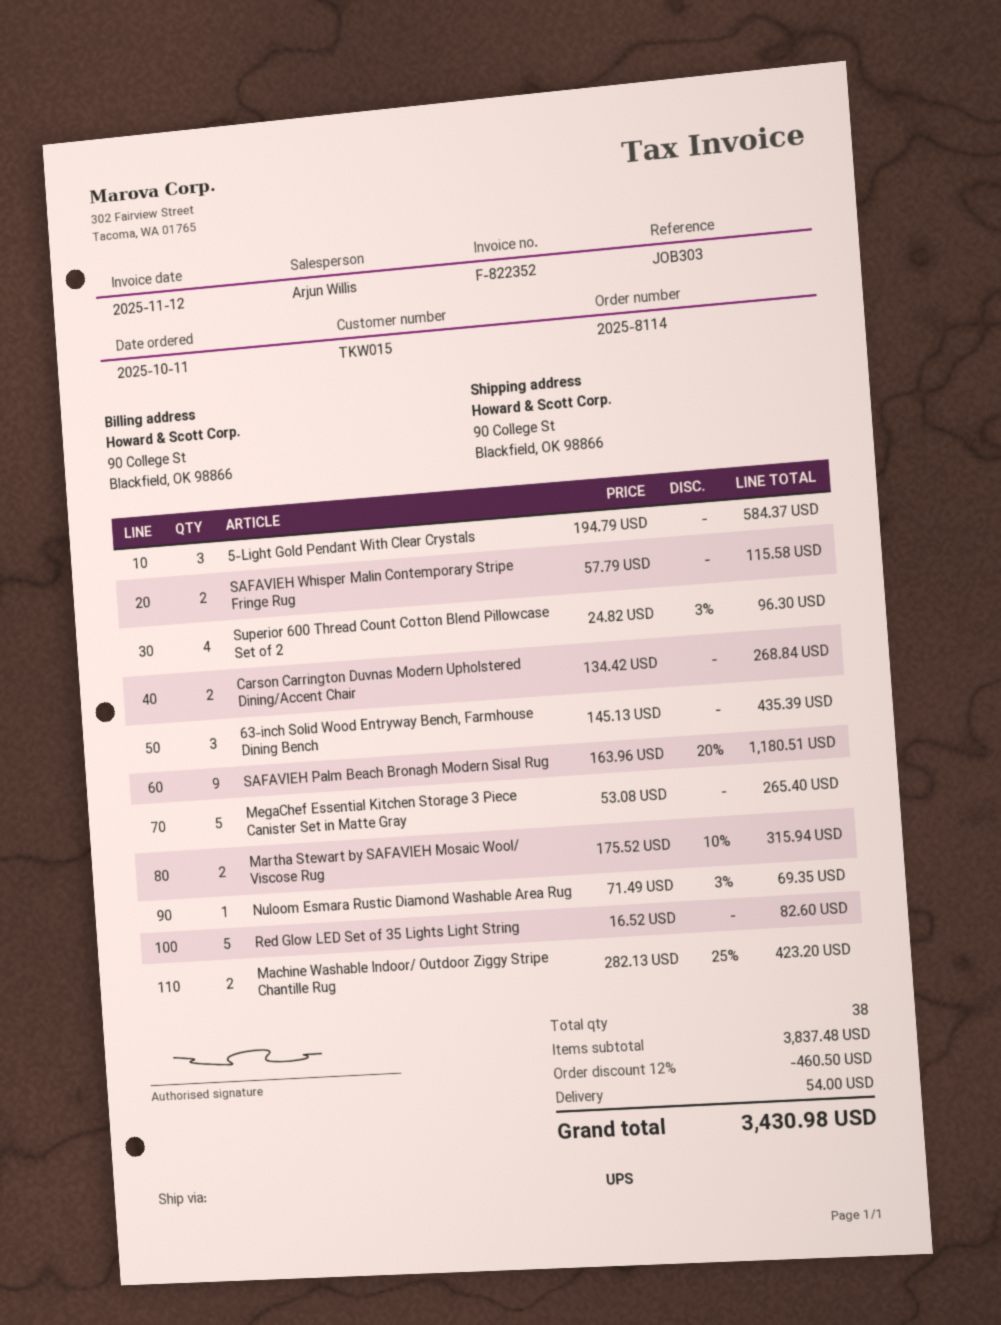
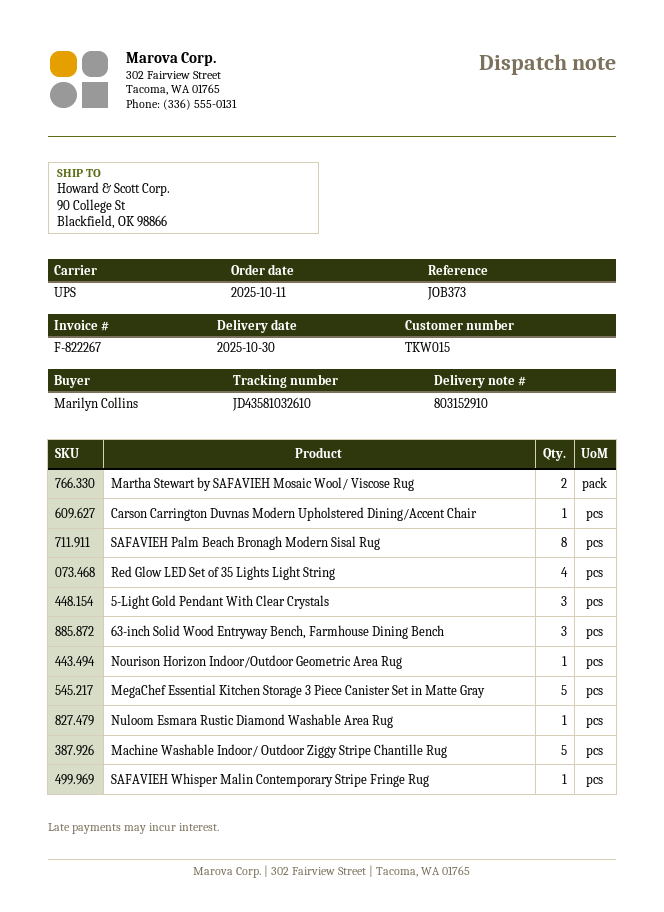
invoice number: F-822352 -> F-822267
reference: JOB303 -> JOB373
SAFAVIEH Whisper Malin Contemporary Stripe Fringe Rug: 2 -> 1
Superior 600 Thread Count Cotton Blend Pillowcase Set of 2: 4 -> none
Carson Carrington Duvnas Modern Upholstered Dining/Accent Chair: 2 -> 1
SAFAVIEH Palm Beach Bronagh Modern Sisal Rug: 9 -> 8
Red Glow LED Set of 35 Lights Light String: 5 -> 4
Machine Washable Indoor/ Outdoor Ziggy Stripe Chantille Rug: 2 -> 5
Nourison Horizon Indoor/Outdoor Geometric Area Rug: none -> 1

